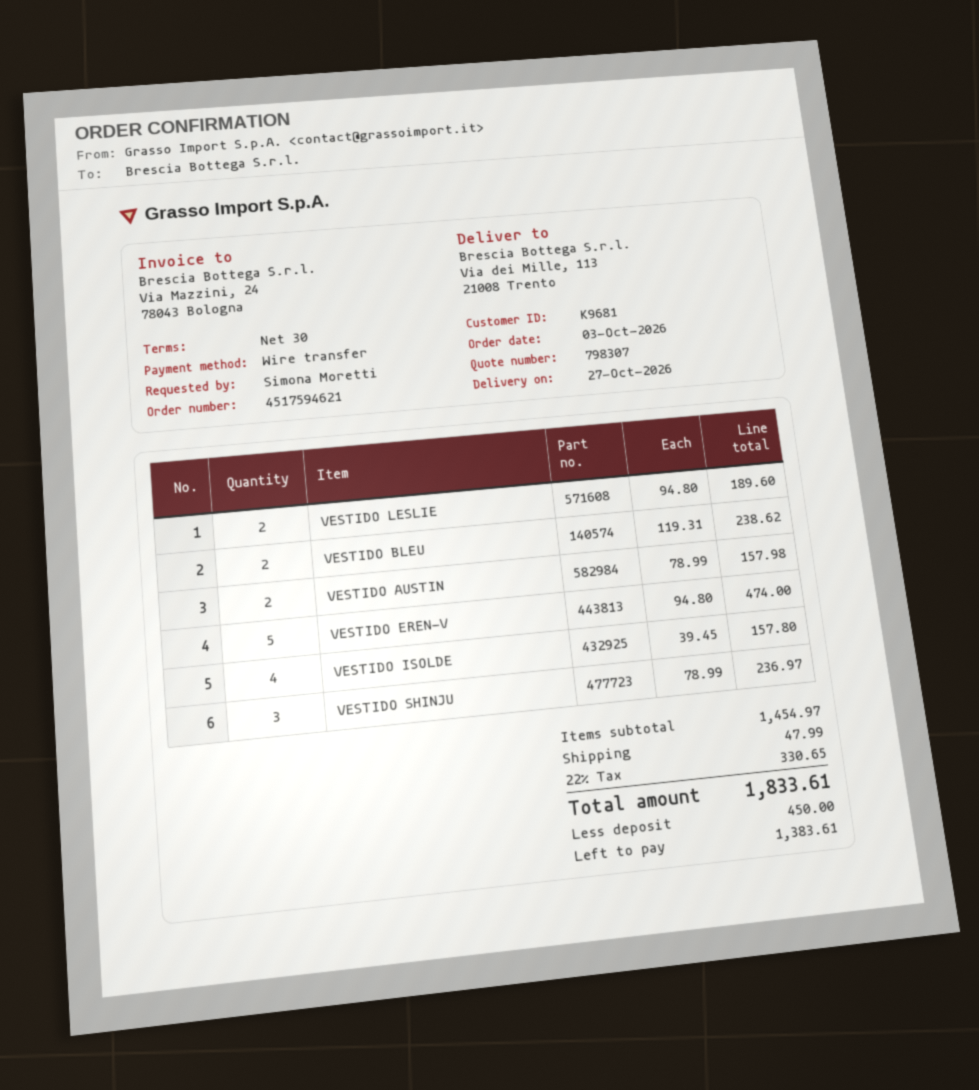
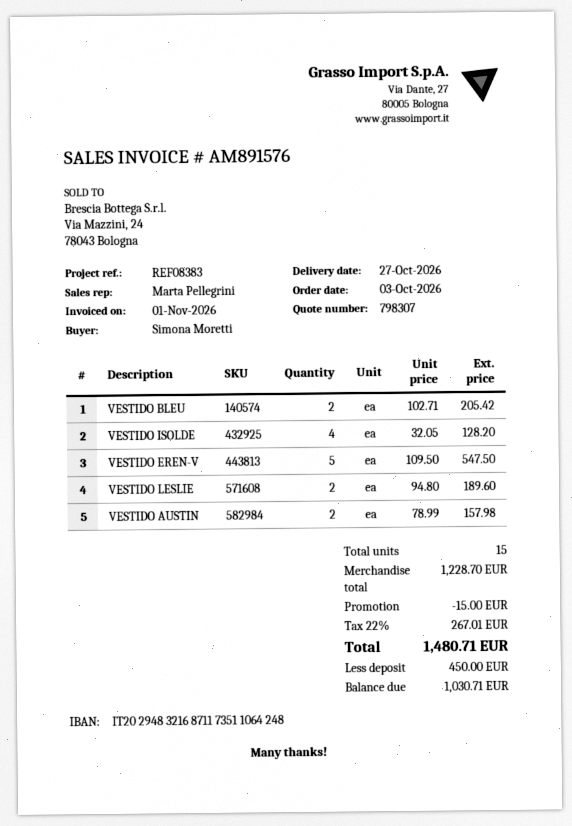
VESTIDO BLEU: 2 x 119.31 = 238.62 -> 2 x 102.71 = 205.42
VESTIDO EREN-V: 5 x 94.80 = 474.00 -> 5 x 109.50 = 547.50
VESTIDO ISOLDE: 4 x 39.45 = 157.80 -> 4 x 32.05 = 128.20
VESTIDO SHINJU: 3 x 78.99 = 236.97 -> none
subtotal: 1454.97 -> 1228.70
discount: none -> 15.00
shipping: 47.99 -> none
tax: 22% = 330.65 -> 22% = 267.01
total: 1833.61 -> 1480.71
balance: 1383.61 -> 1030.71

